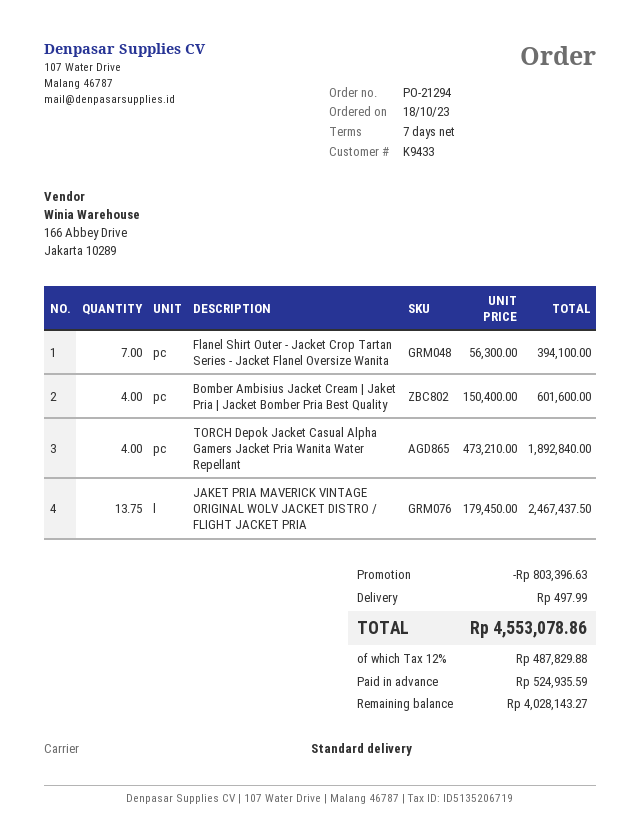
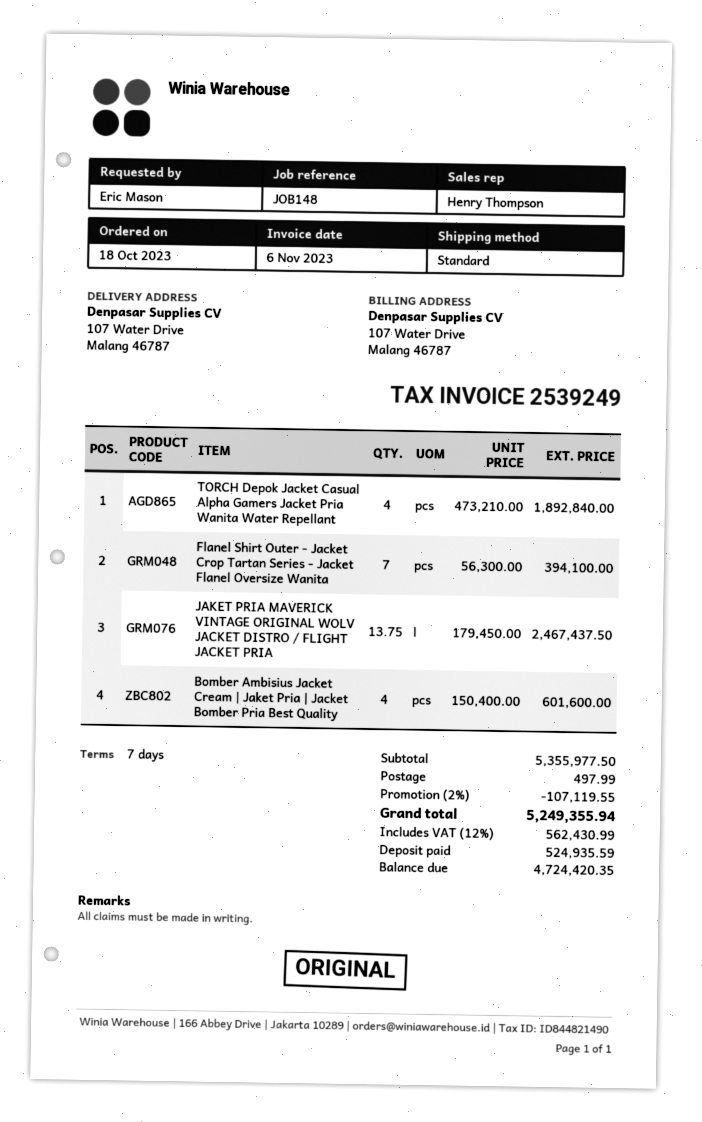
discount: 803396.63 -> 107119.55
tax: 12% = 487829.88 -> 12% = 562430.99
total: 4553078.86 -> 5249355.94
balance: 4028143.27 -> 4724420.35

